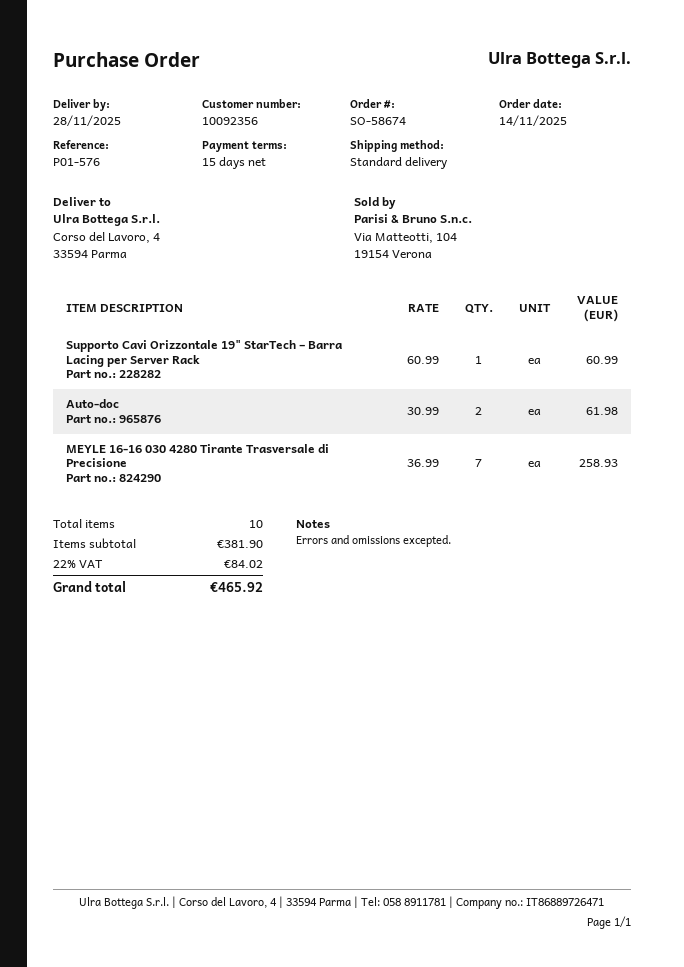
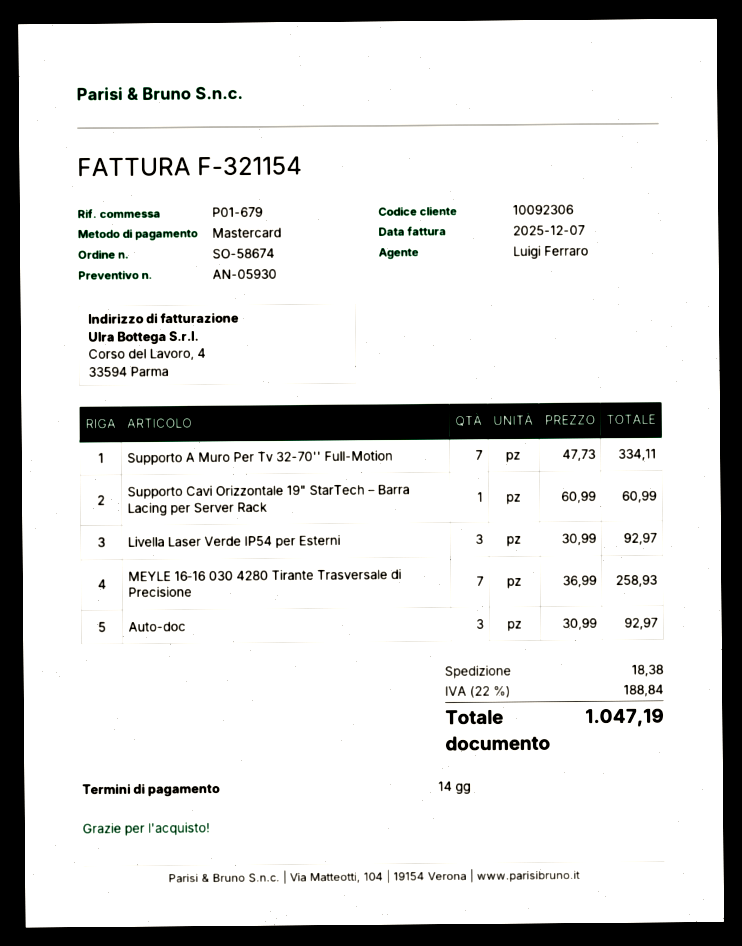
payment terms: 15 days -> 14 days
customer number: 10092356 -> 10092306
reference: P01-576 -> P01-679
Auto-doc: 2 x 30.99 = 61.98 -> 3 x 30.99 = 92.97
Supporto A Muro Per Tv 32-70'' Full-Motion: none -> 7 x 47.73 = 334.11
Livella Laser Verde IP54 per Esterni: none -> 3 x 30.99 = 92.97
shipping: none -> 18.38
tax: 22% = 84.02 -> 22% = 188.84
total: 465.92 -> 1047.19

